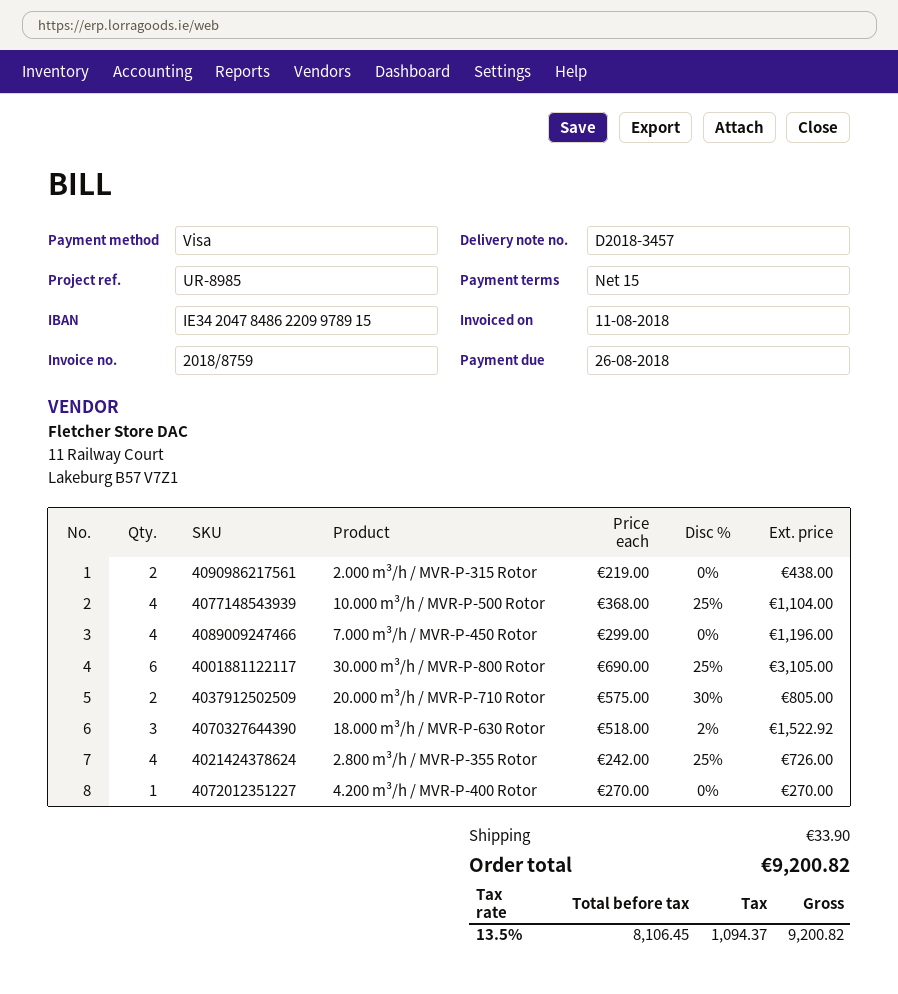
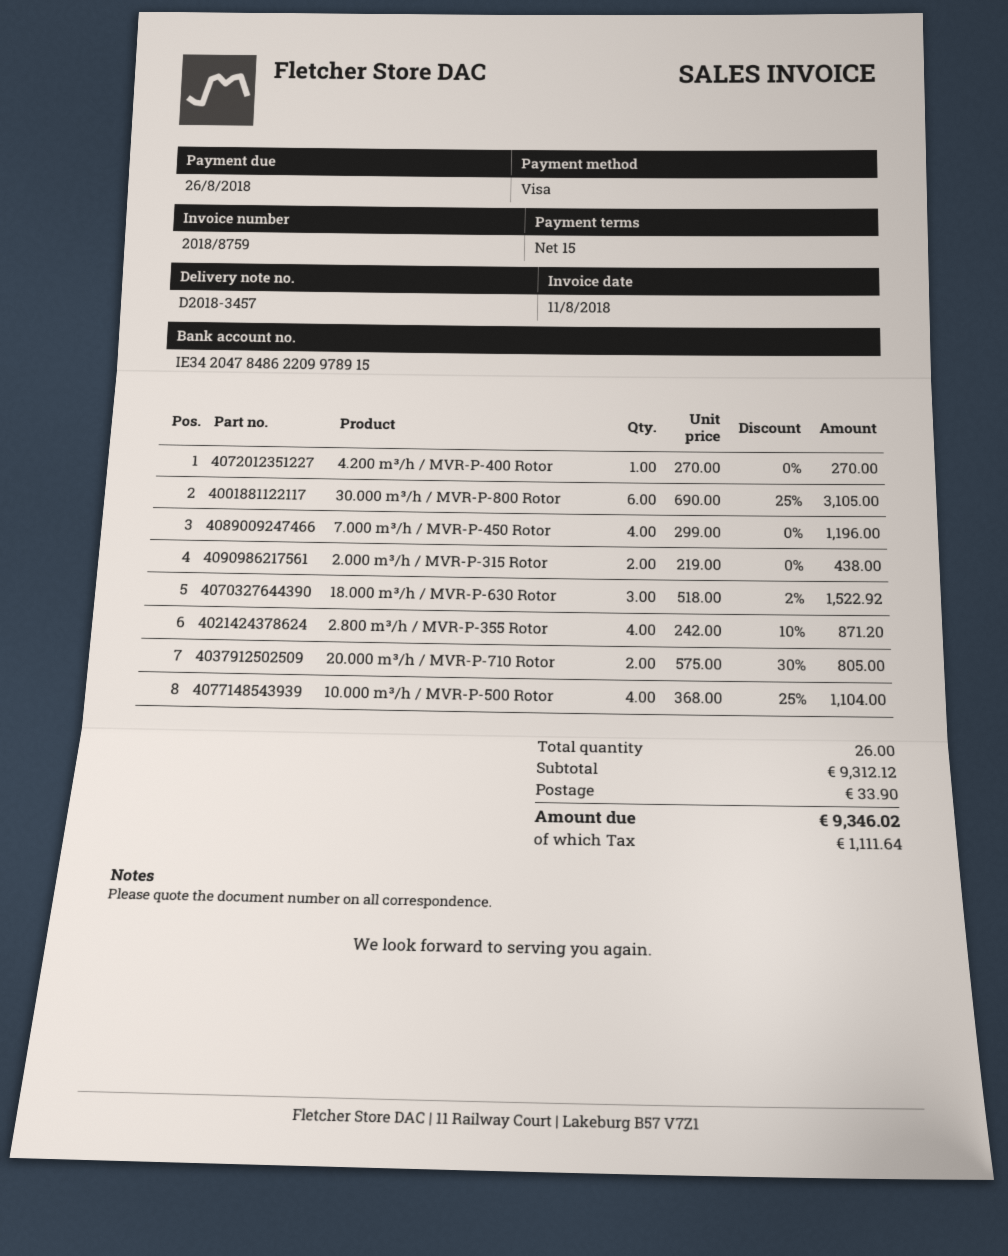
2.800 m³/h / MVR-P-355 Rotor: 4 x 242.00 - 25% = 726.00 -> 4 x 242.00 - 10% = 871.20
tax: 1094.37 -> 1111.64
total: 9200.82 -> 9346.02

